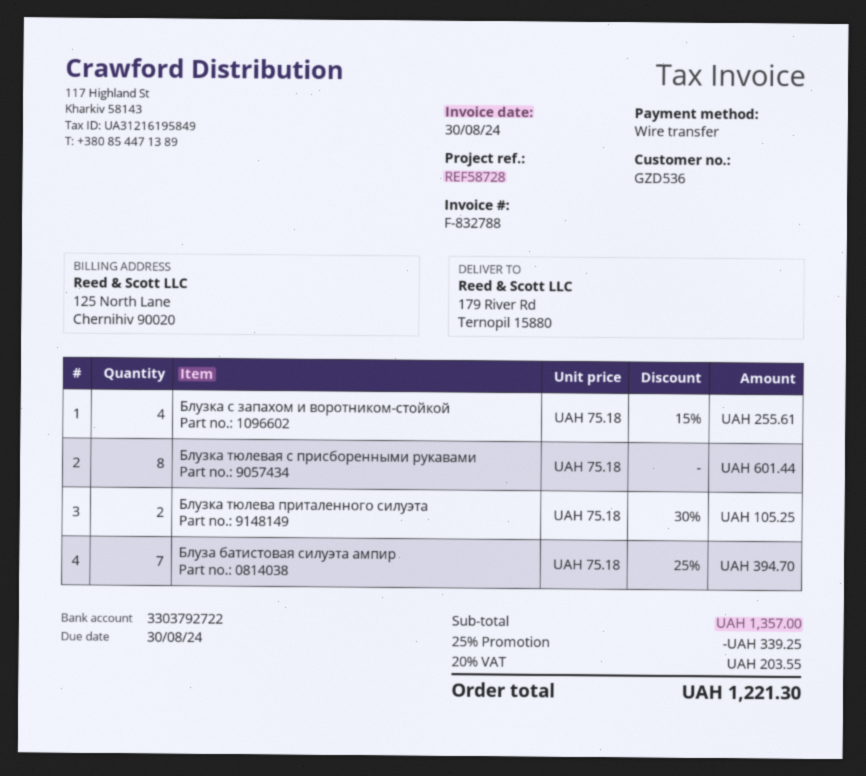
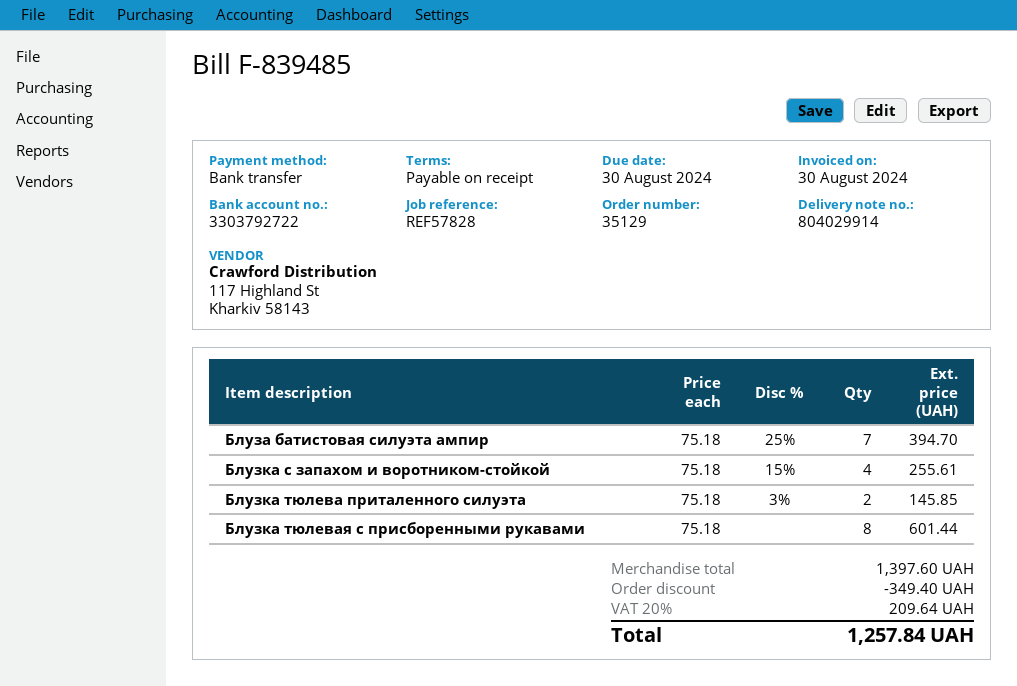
invoice number: F-832788 -> F-839485
reference: REF58728 -> REF57828
Блузка тюлева приталенного силуэта: 2 x 75.18 - 30% = 105.25 -> 2 x 75.18 - 3% = 145.85
subtotal: 1357.00 -> 1397.60
discount: 339.25 -> 349.40
tax: 20% = 203.55 -> 20% = 209.64
total: 1221.30 -> 1257.84

